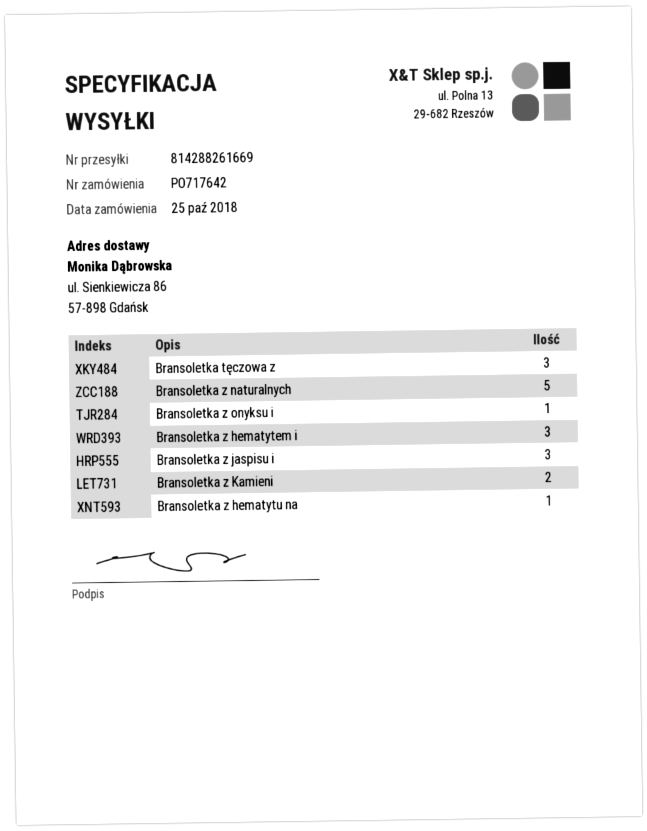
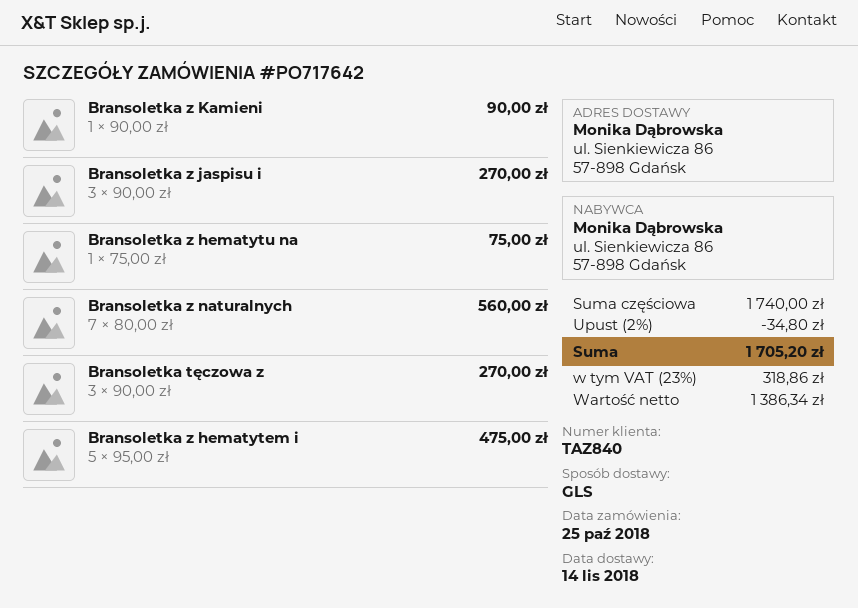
Bransoletka z naturalnych: 5 -> 7
Bransoletka z onyksu i: 1 -> none
Bransoletka z hematytem i: 3 -> 5
Bransoletka z Kamieni: 2 -> 1

